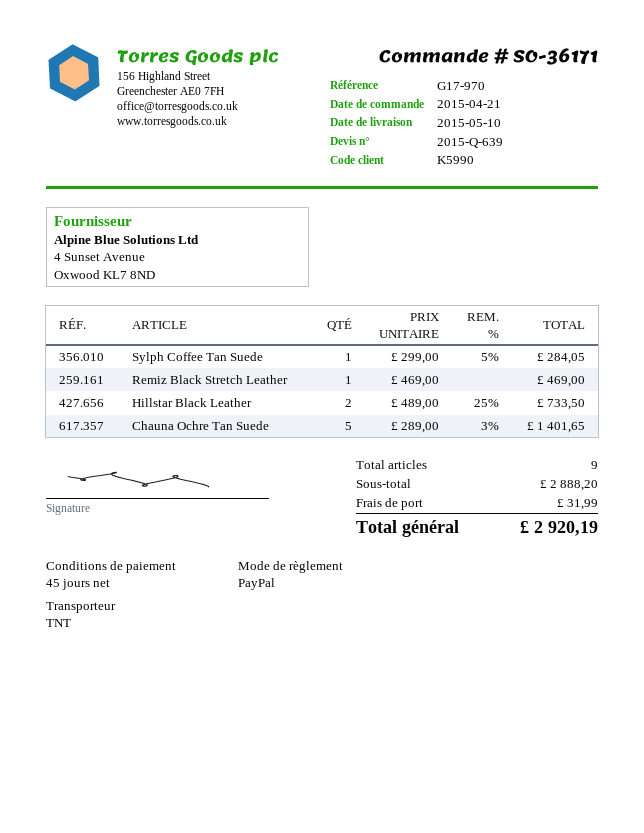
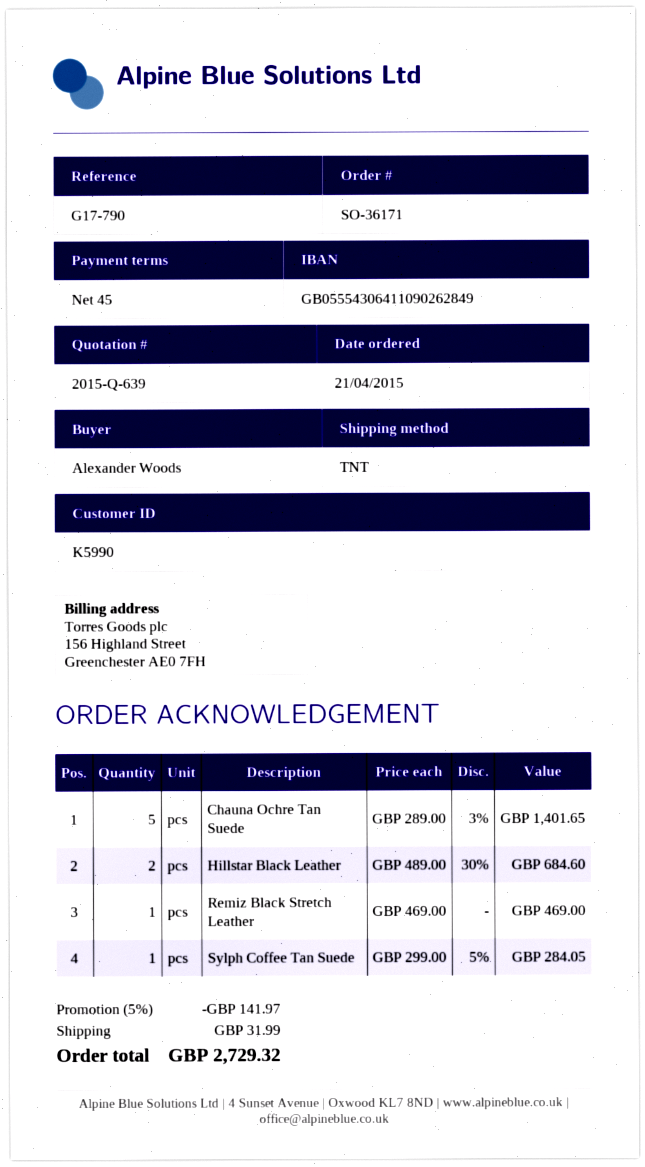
reference: G17-970 -> G17-790
Hillstar Black Leather: 2 x 489.00 - 25% = 733.50 -> 2 x 489.00 - 30% = 684.60
discount: none -> 5% = 141.97
total: 2920.19 -> 2729.32

